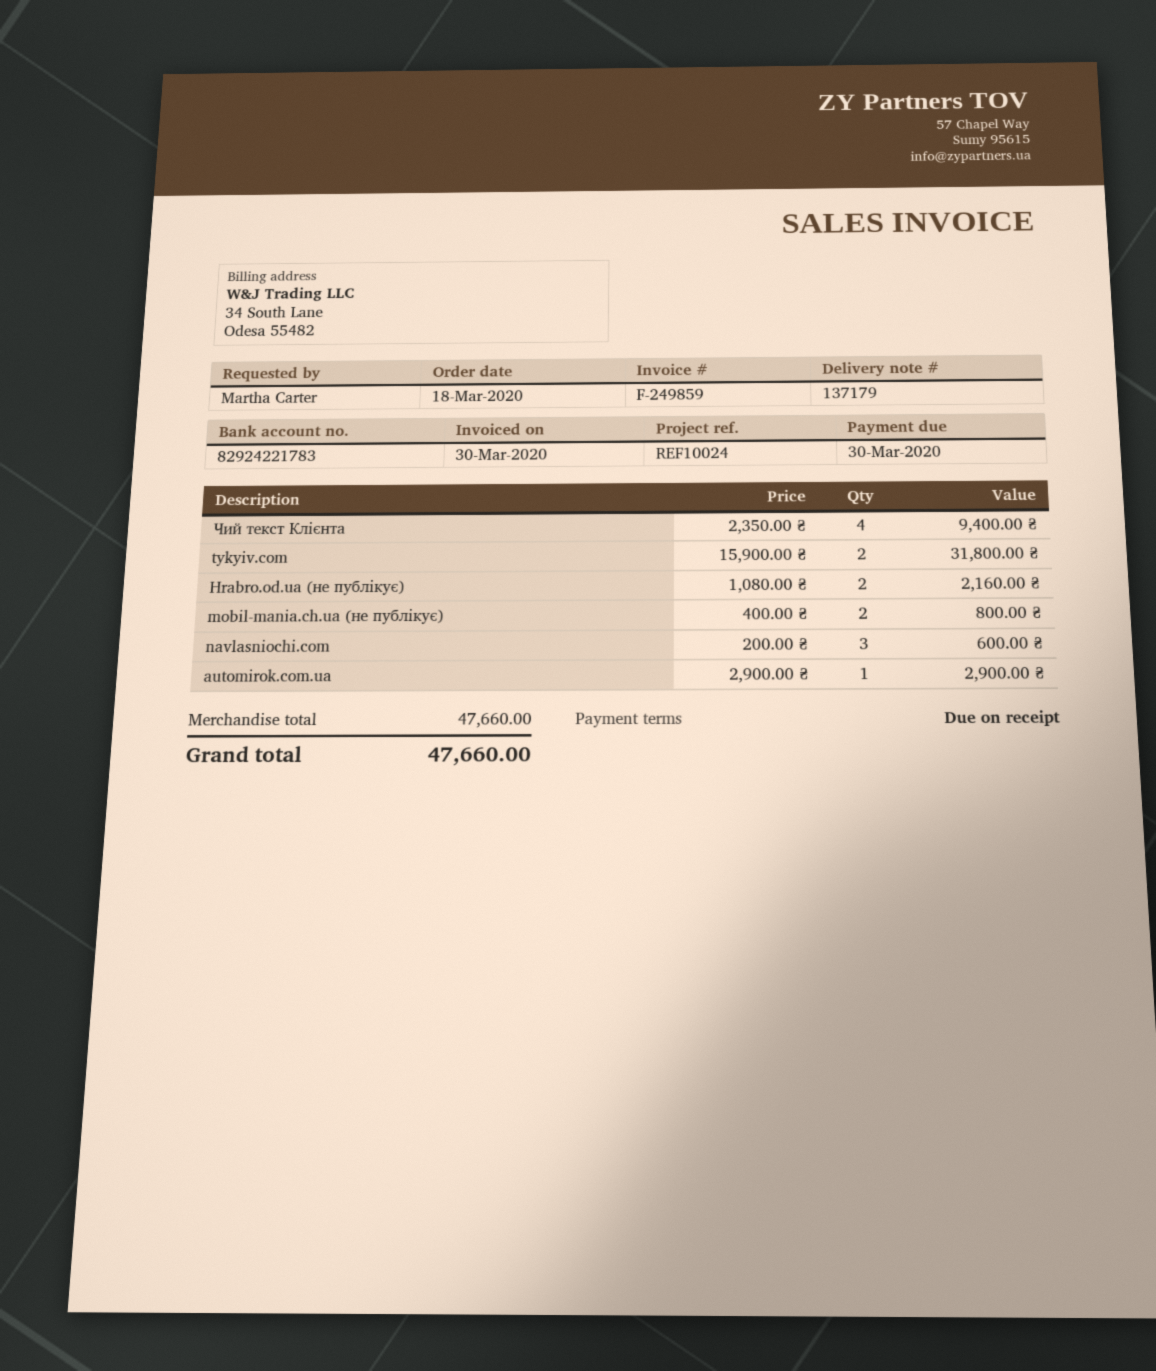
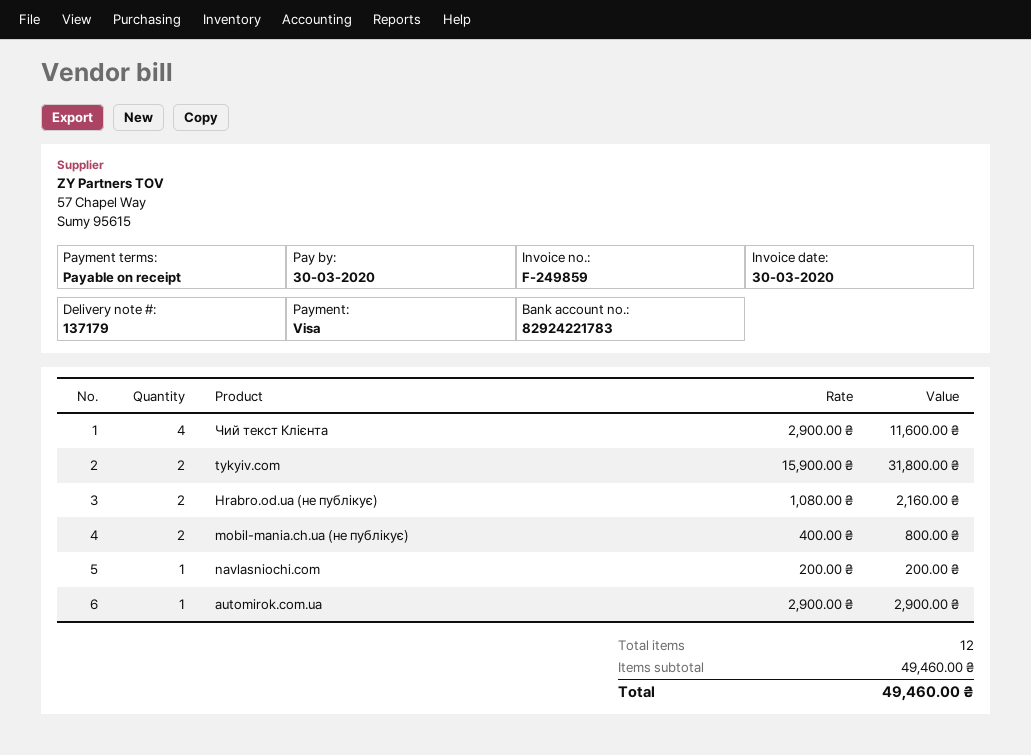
Чий текст Клієнта: 4 x 2350.00 = 9400.00 -> 4 x 2900.00 = 11600.00
navlasniochi.com: 3 x 200.00 = 600.00 -> 1 x 200.00 = 200.00
subtotal: 47660.00 -> 49460.00
total: 47660.00 -> 49460.00

